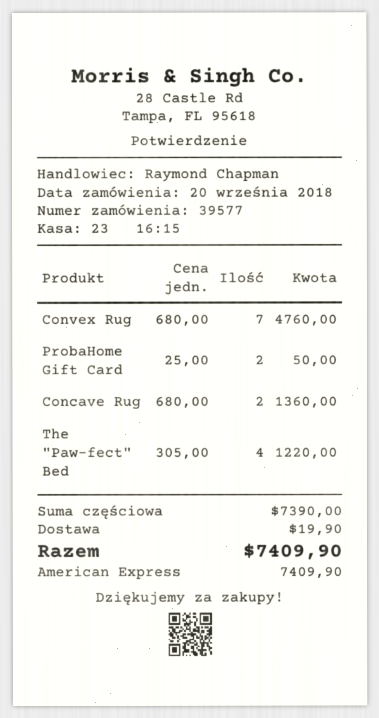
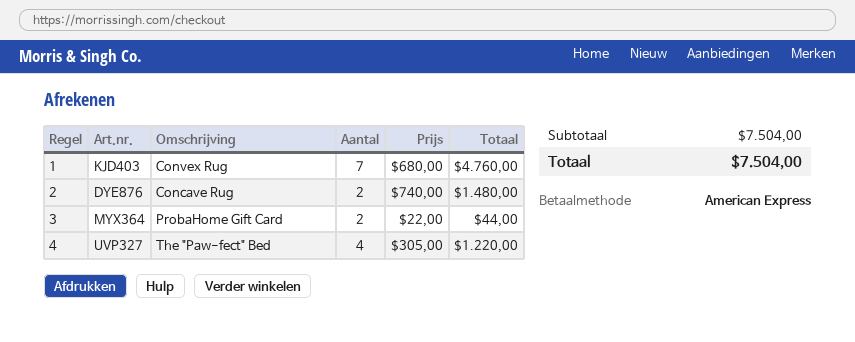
ProbaHome Gift Card: 2 x 25.00 = 50.00 -> 2 x 22.00 = 44.00
Concave Rug: 2 x 680.00 = 1360.00 -> 2 x 740.00 = 1480.00
subtotal: 7390.00 -> 7504.00
shipping: 19.90 -> none
total: 7409.90 -> 7504.00

